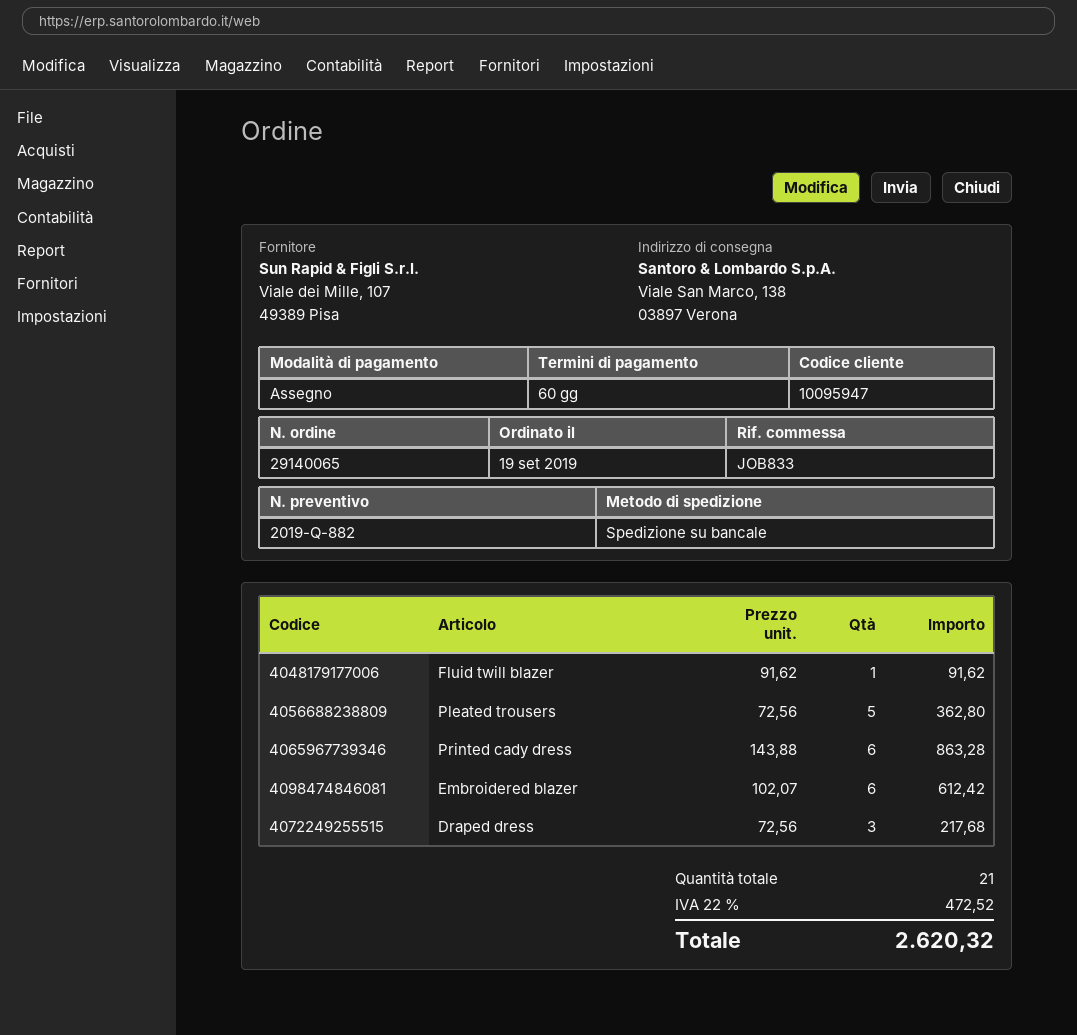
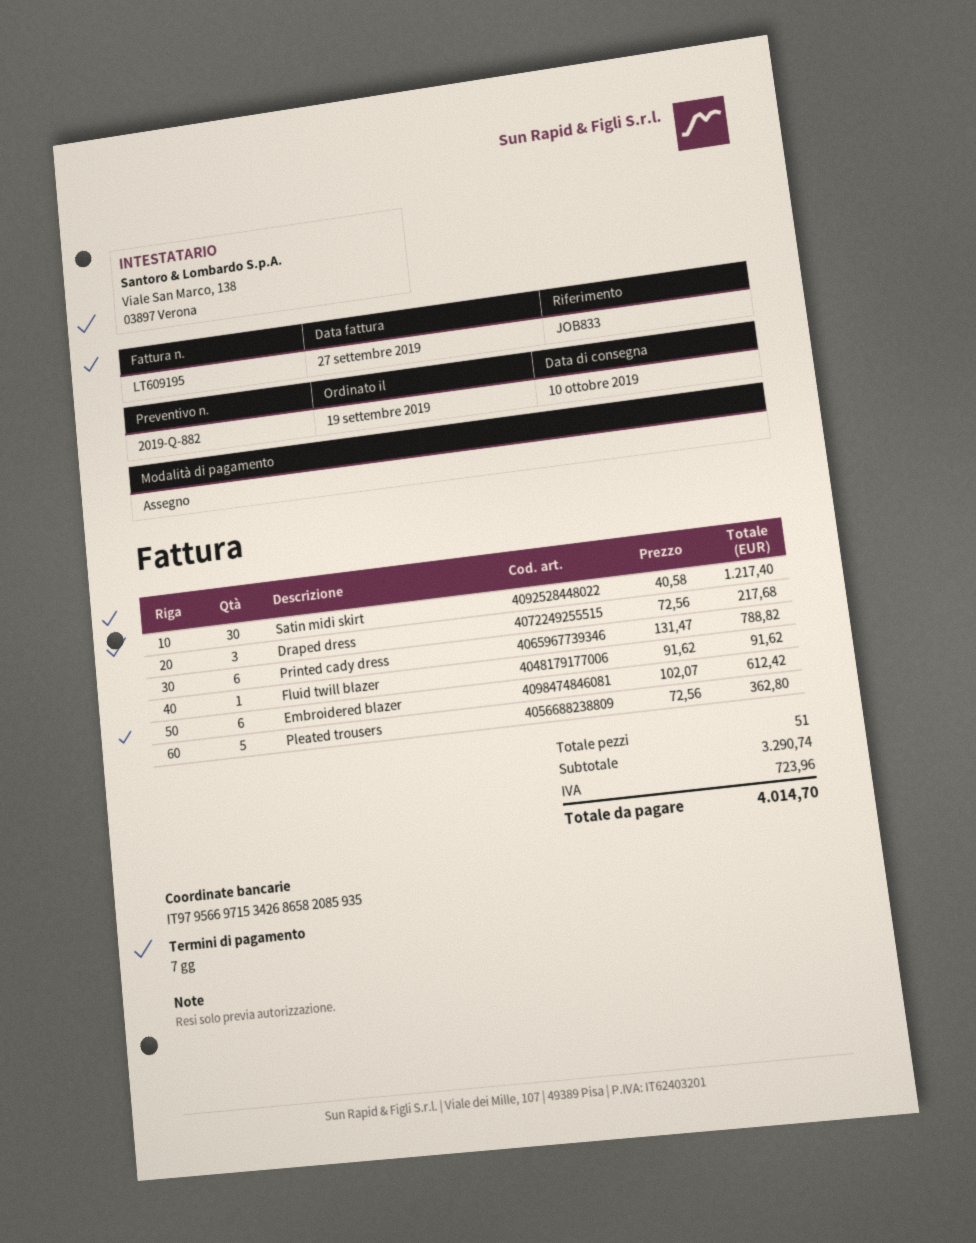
payment terms: 60 days -> 7 days
Printed cady dress: 6 x 143.88 = 863.28 -> 6 x 131.47 = 788.82
Satin midi skirt: none -> 30 x 40.58 = 1217.40
total quantity: 21 -> 51
tax: 472.52 -> 723.96
total: 2620.32 -> 4014.70

